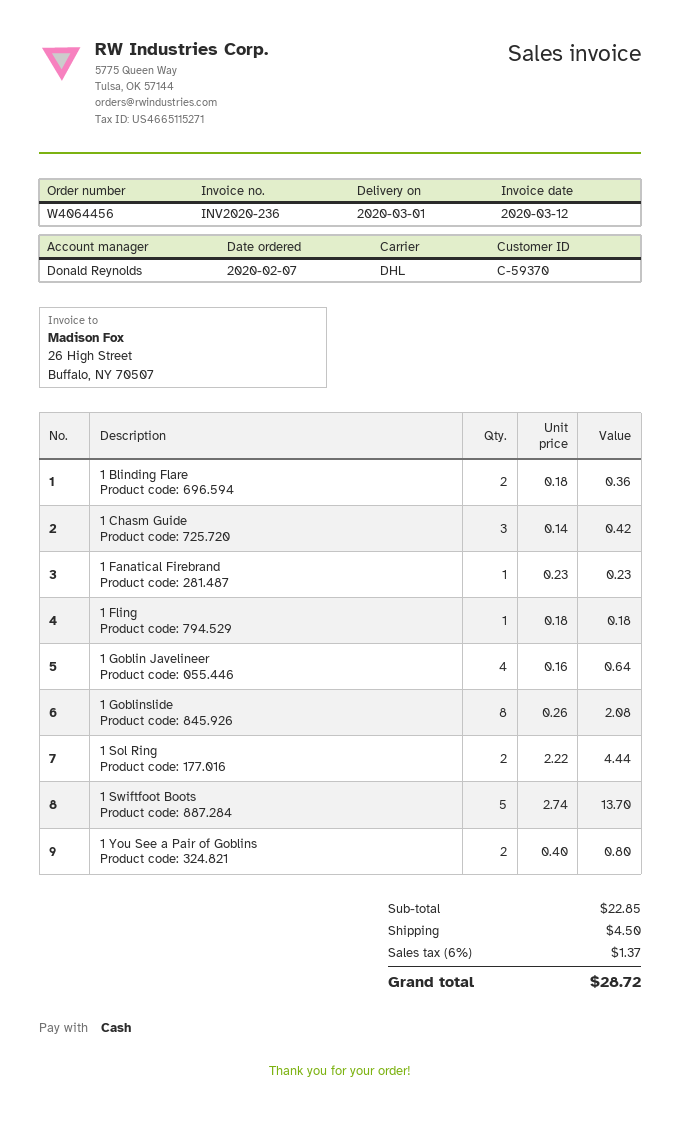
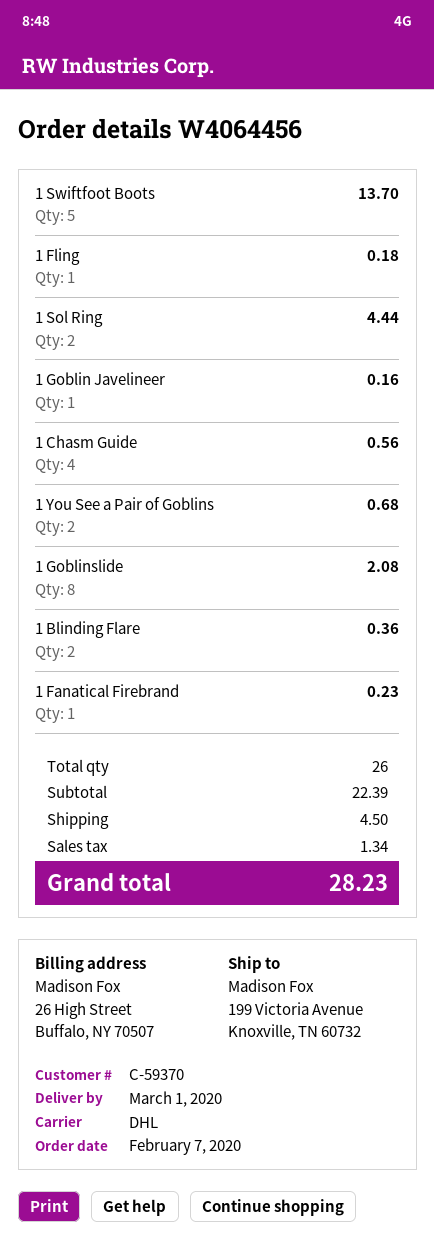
1 Chasm Guide: 3 for 0.42 -> 4 for 0.56
1 Goblin Javelineer: 4 for 0.64 -> 1 for 0.16
1 You See a Pair of Goblins: 2 for 0.80 -> 2 for 0.68
subtotal: 22.85 -> 22.39
tax: 1.37 -> 1.34
total: 28.72 -> 28.23

